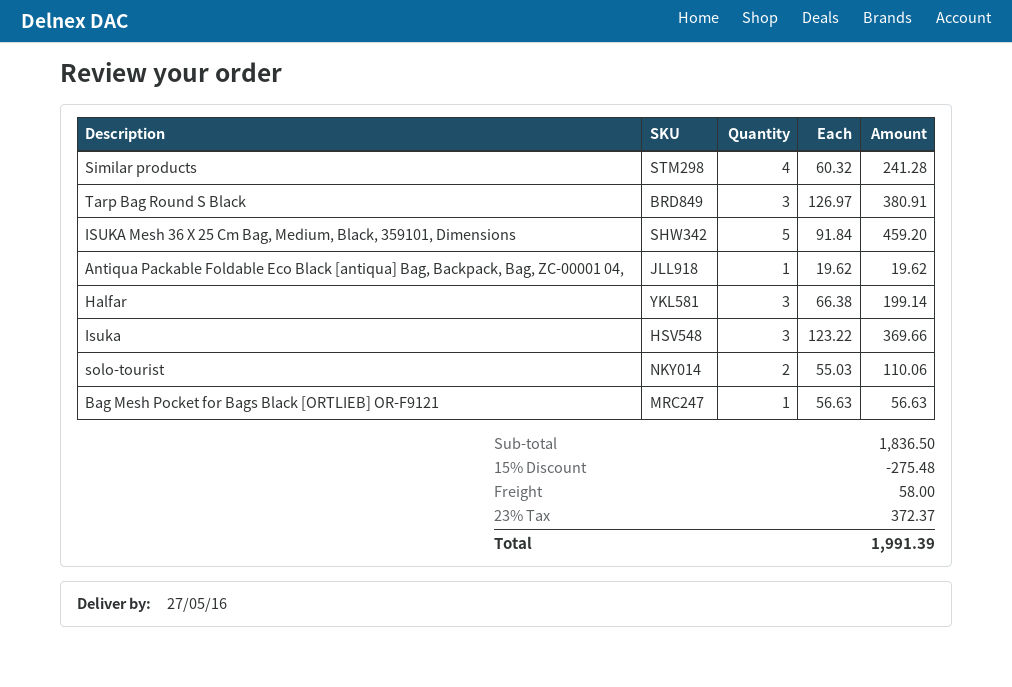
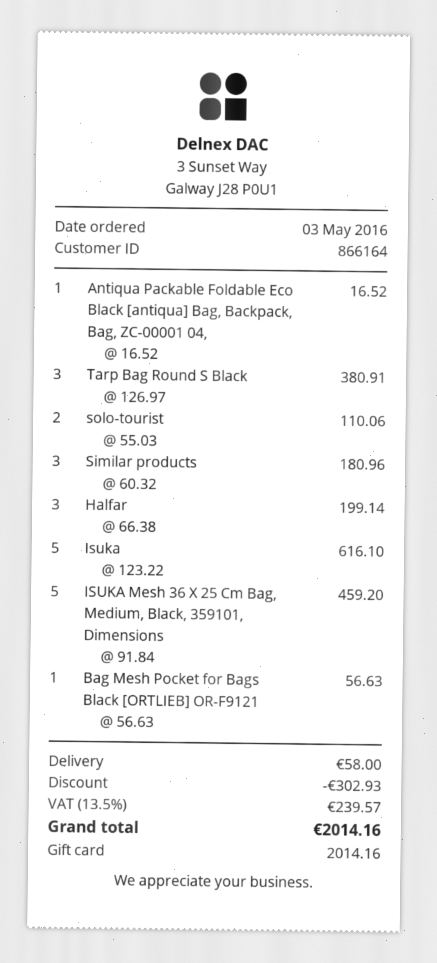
Similar products: 4 x 60.32 = 241.28 -> 3 x 60.32 = 180.96
Antiqua Packable Foldable Eco Black [antiqua] Bag, Backpack, Bag, ZC-00001 04,: 1 x 19.62 = 19.62 -> 1 x 16.52 = 16.52
Isuka: 3 x 123.22 = 369.66 -> 5 x 123.22 = 616.10
discount: 275.48 -> 302.93
tax: 23% = 372.37 -> 13.5% = 239.57
total: 1991.39 -> 2014.16

